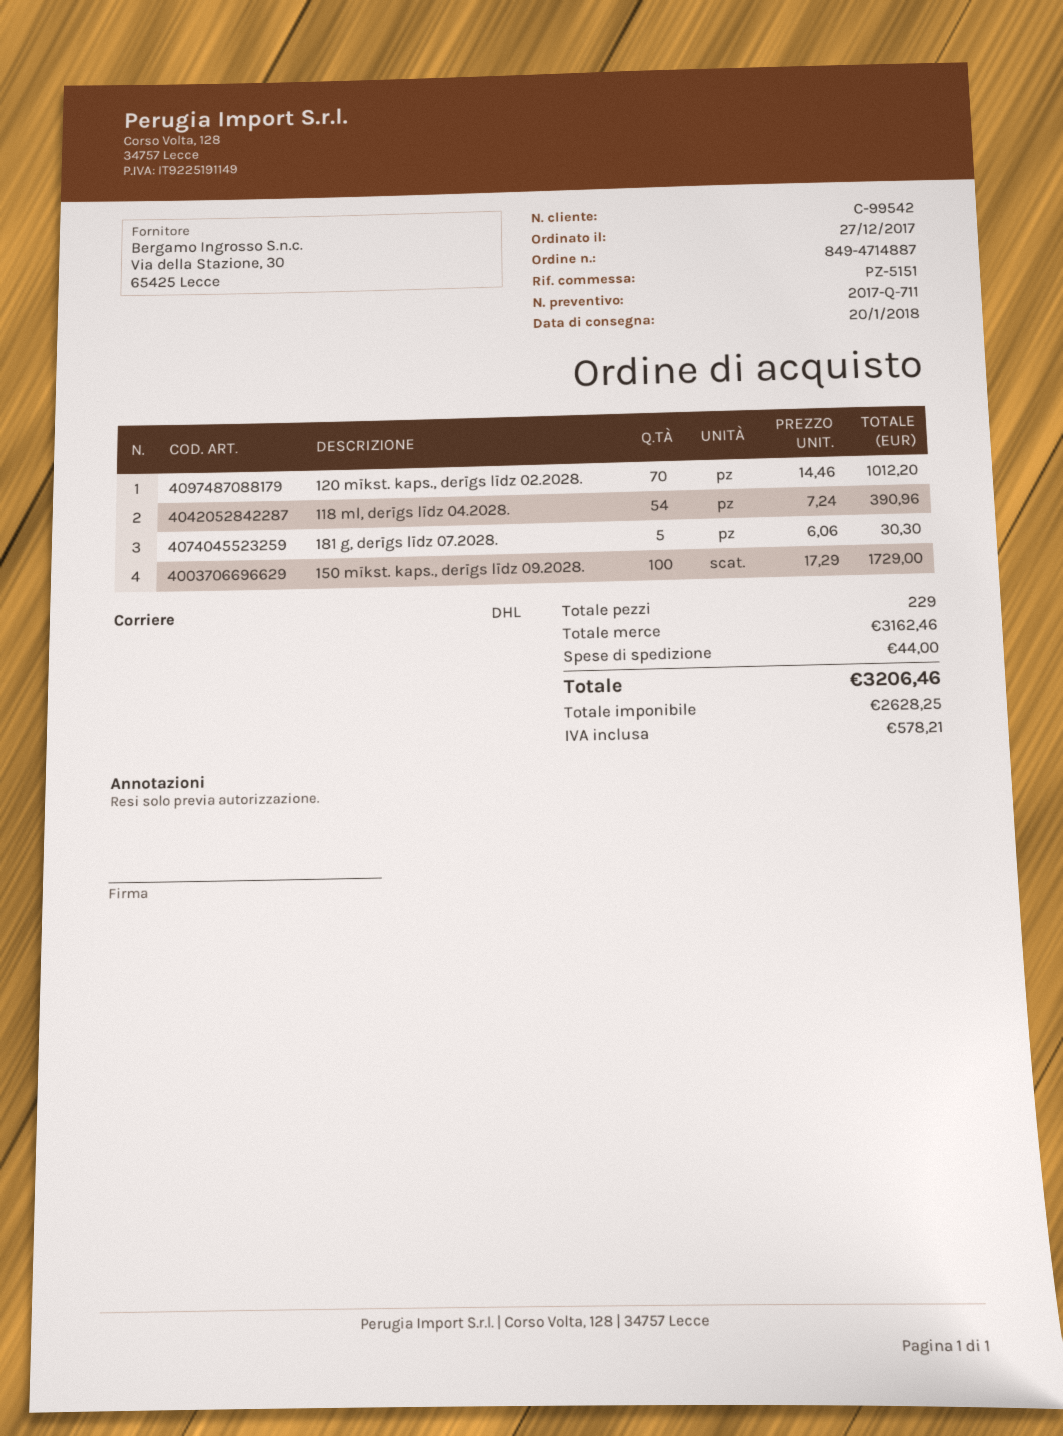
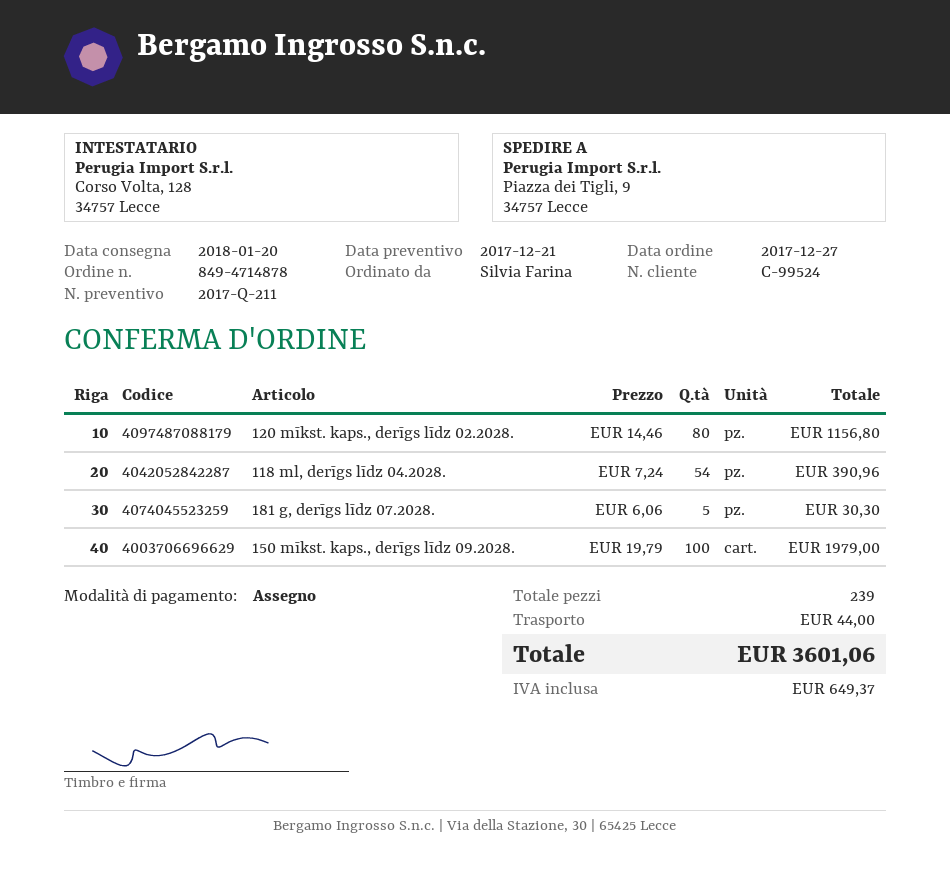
quote number: 2017-Q-711 -> 2017-Q-211
order number: 849-4714887 -> 849-4714878
customer number: C-99542 -> C-99524
120 mīkst. kaps., derīgs līdz 02.2028.: 70 x 14.46 = 1012.20 -> 80 x 14.46 = 1156.80
150 mīkst. kaps., derīgs līdz 09.2028.: 100 x 17.29 = 1729.00 -> 100 x 19.79 = 1979.00
total quantity: 229 -> 239
tax: 578.21 -> 649.37
total: 3206.46 -> 3601.06

